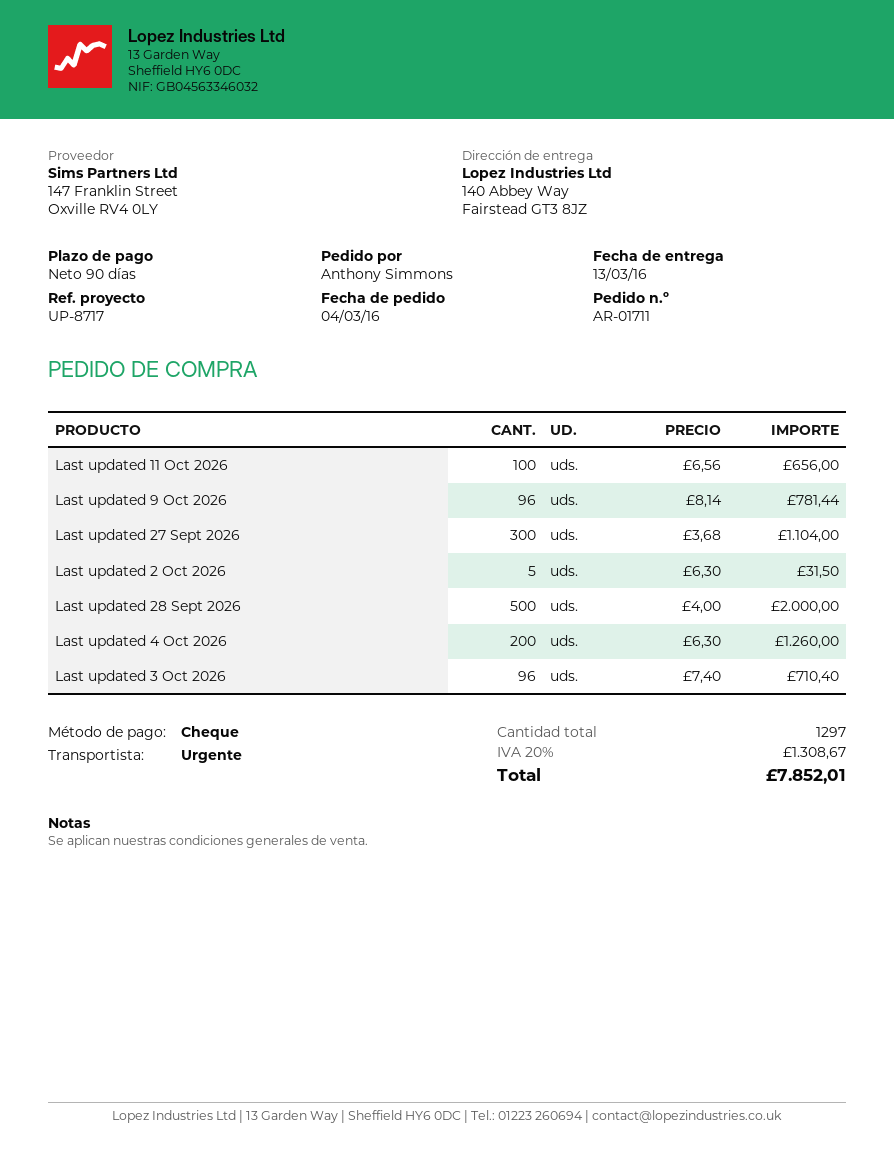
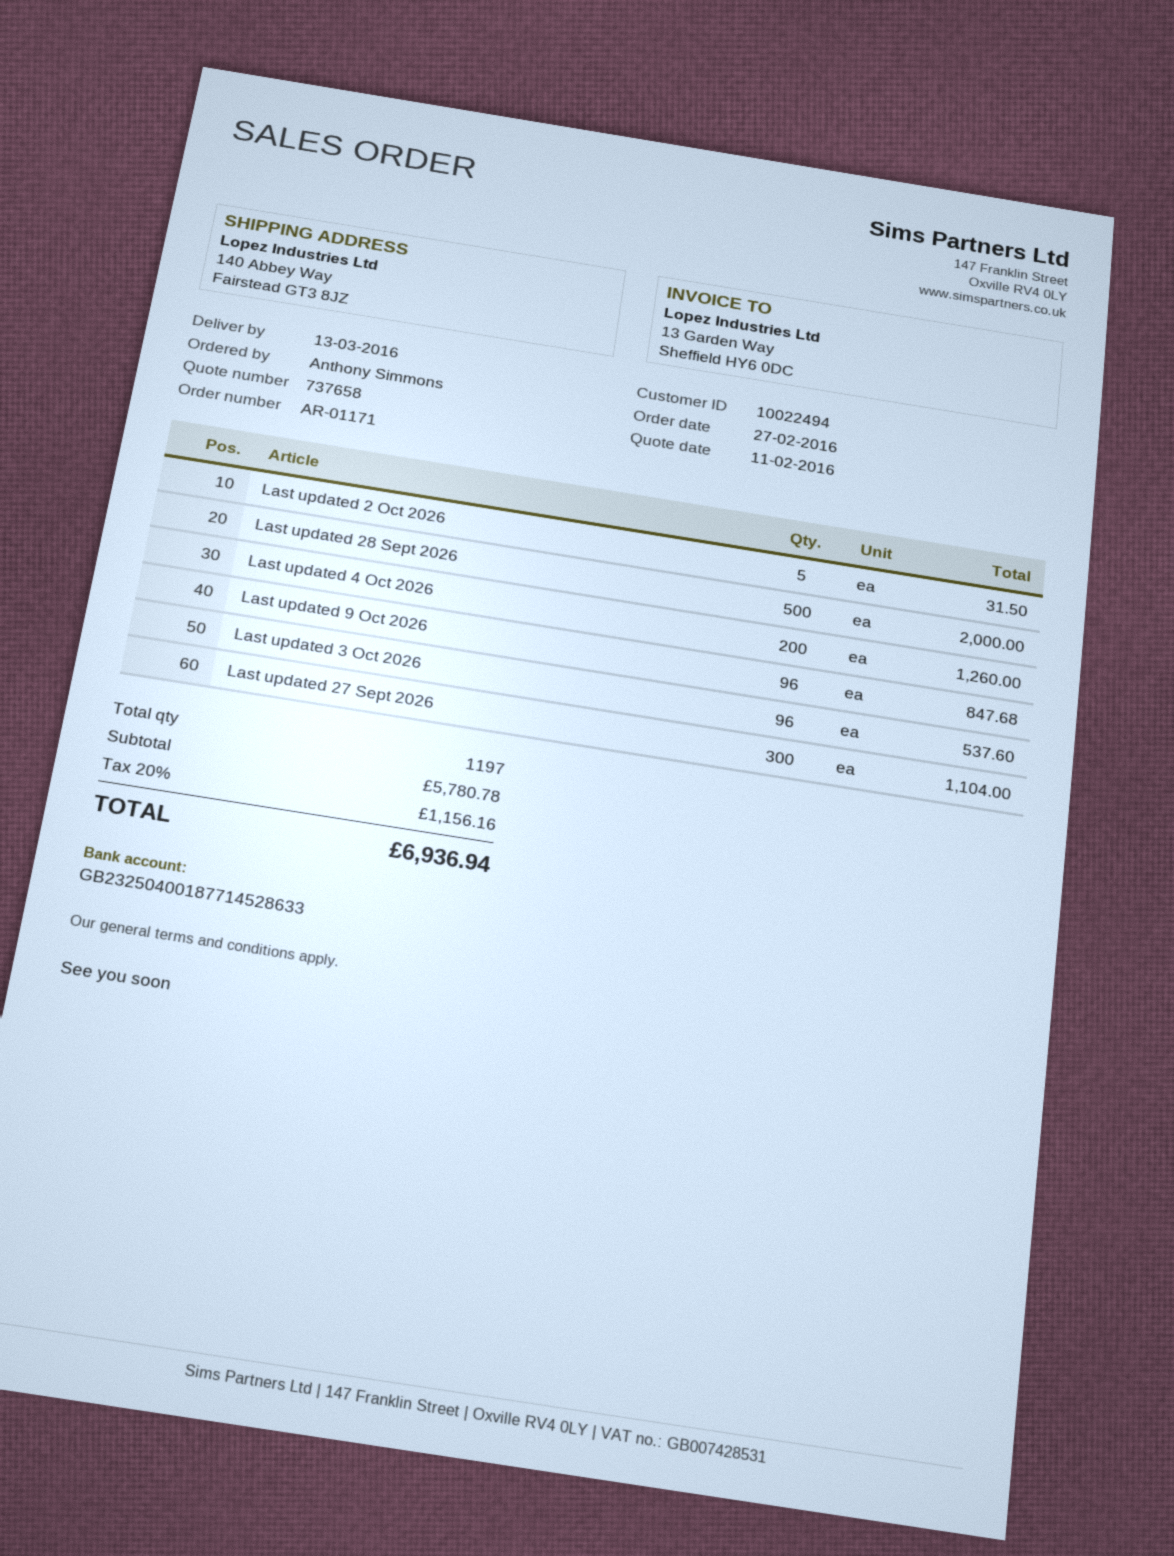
order number: AR-01711 -> AR-01171
order date: 2016-03-04 -> 2016-02-27
Last updated 11 Oct 2026: 100 for 656.00 -> none
Last updated 9 Oct 2026: 96 for 781.44 -> 96 for 847.68
Last updated 3 Oct 2026: 96 for 710.40 -> 96 for 537.60
total quantity: 1297 -> 1197
tax: 20% = 1308.67 -> 20% = 1156.16
total: 7852.01 -> 6936.94

